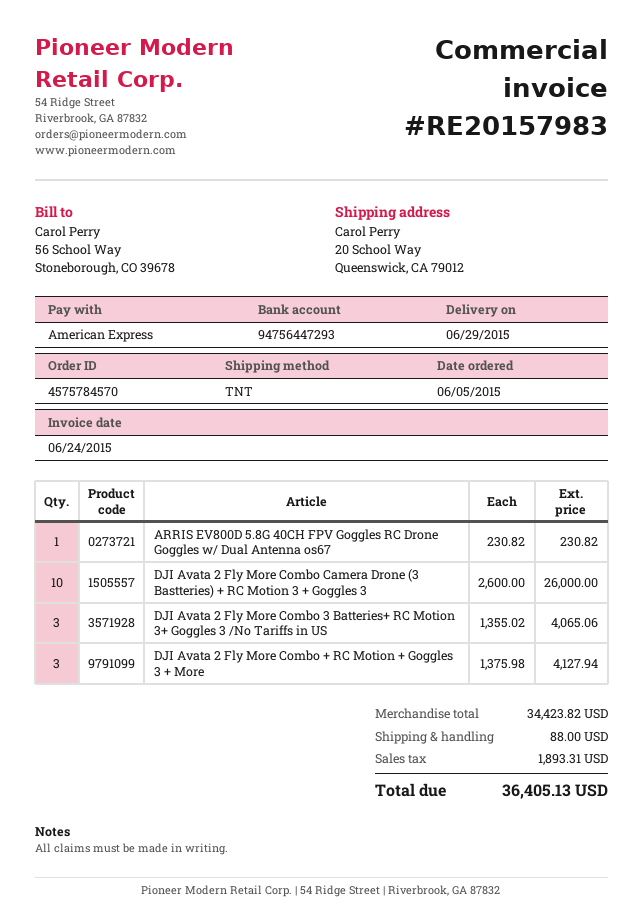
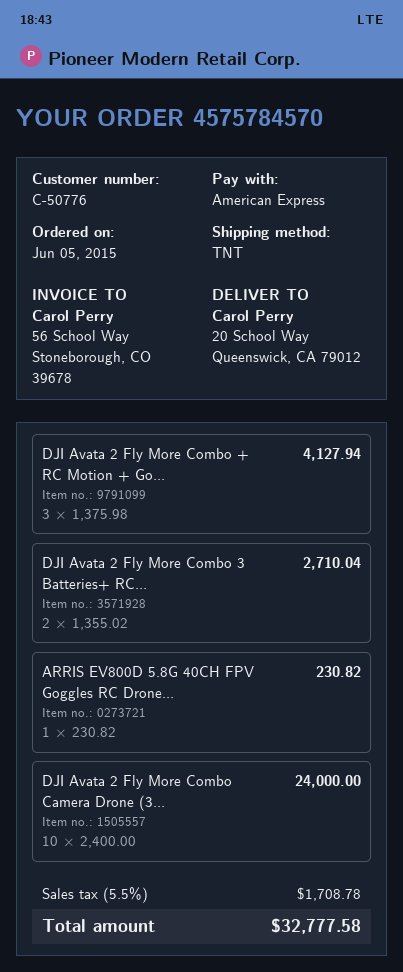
DJI Avata 2 Fly More Combo Camera Drone (3 Bastteries) + RC Motion 3 + Goggles 3: 10 x 2600.00 = 26000.00 -> 10 x 2400.00 = 24000.00
DJI Avata 2 Fly More Combo 3 Batteries+ RC Motion 3+ Goggles 3 /No Tariffs in US: 3 x 1355.02 = 4065.06 -> 2 x 1355.02 = 2710.04
shipping: 88.00 -> none
tax: 1893.31 -> 1708.78
total: 36405.13 -> 32777.58

